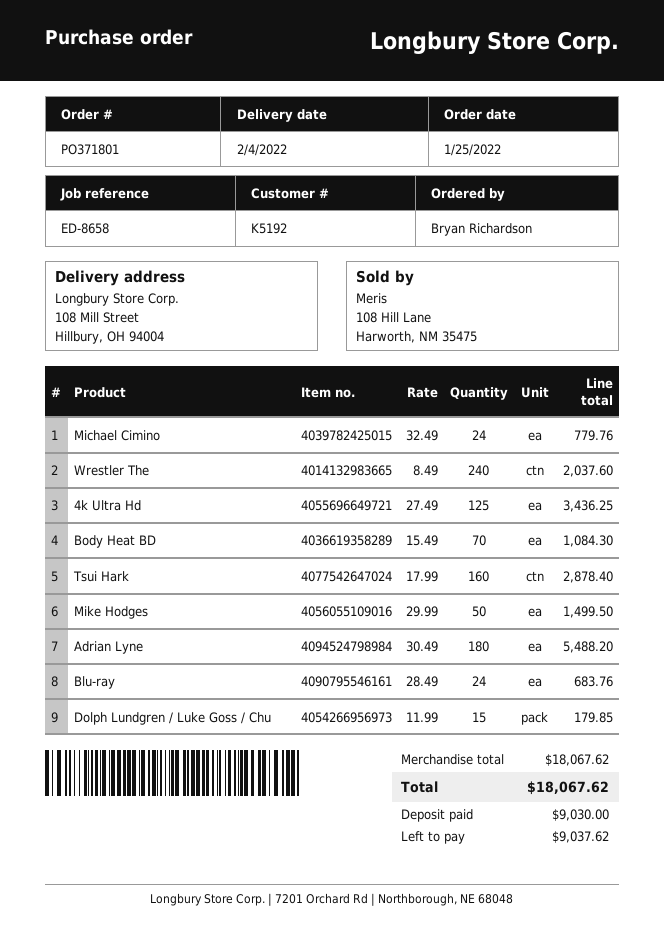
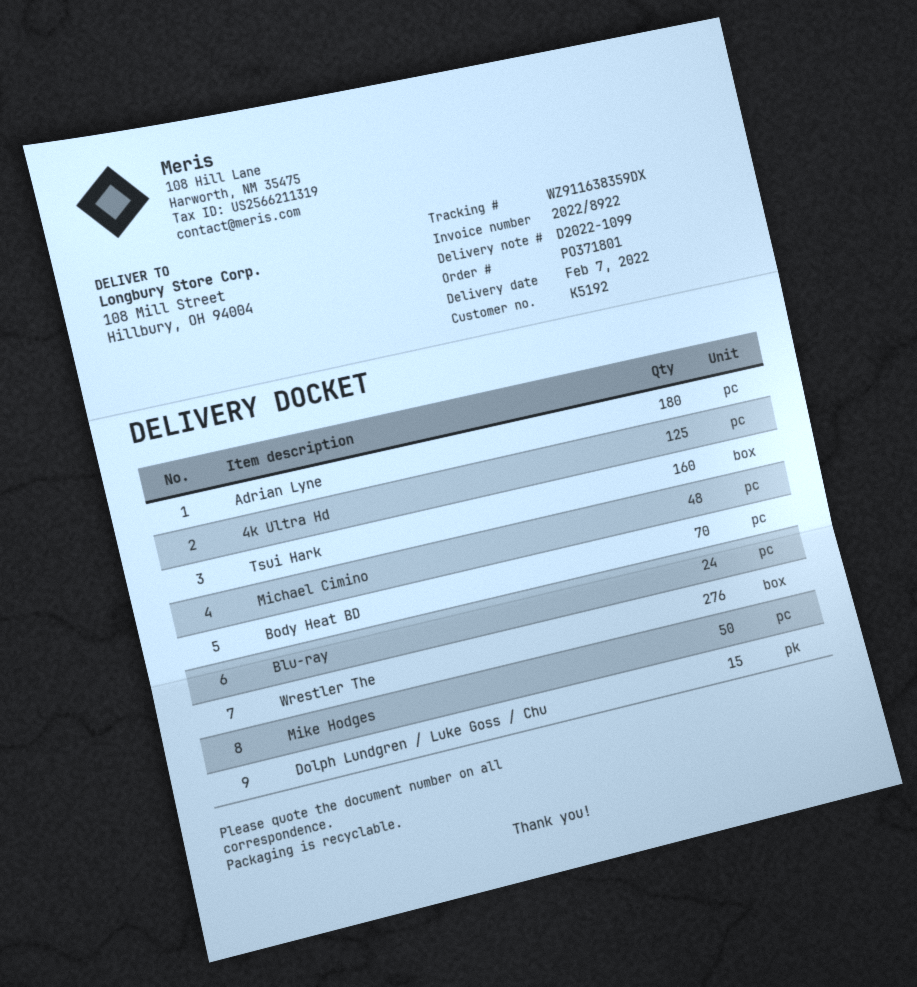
delivery date: 2022-02-04 -> 2022-02-07
Michael Cimino: 24 -> 48
Wrestler The: 240 -> 276

